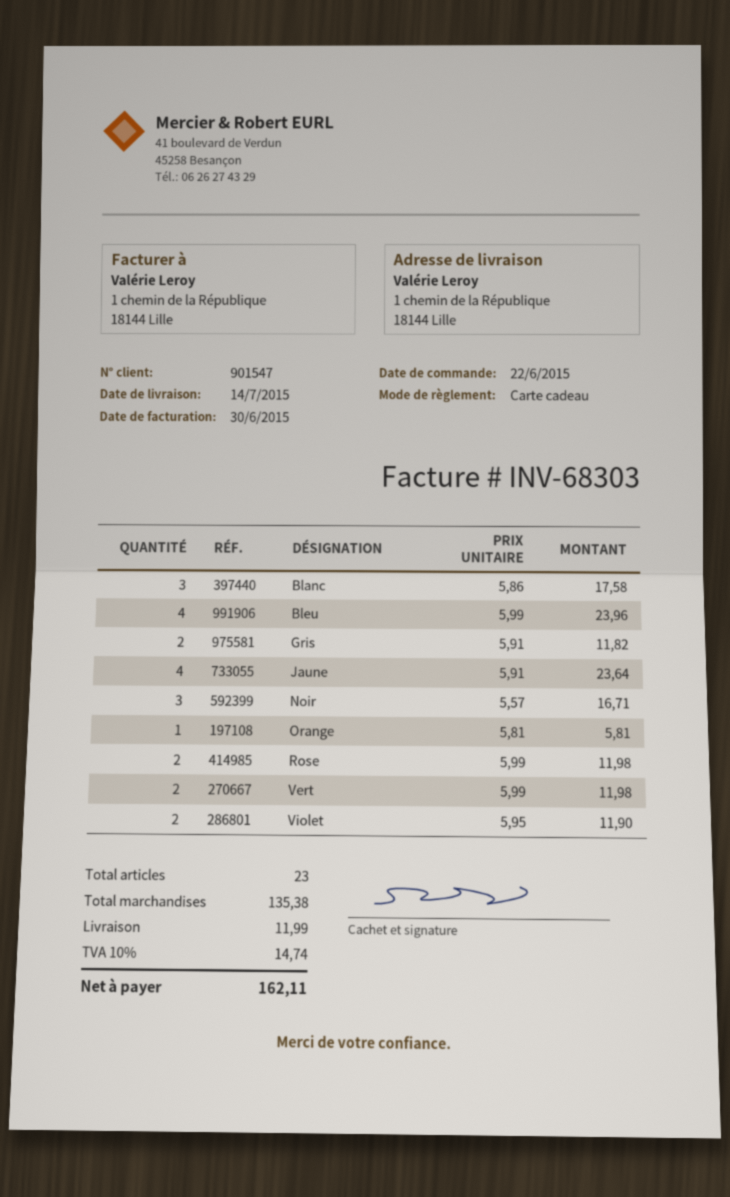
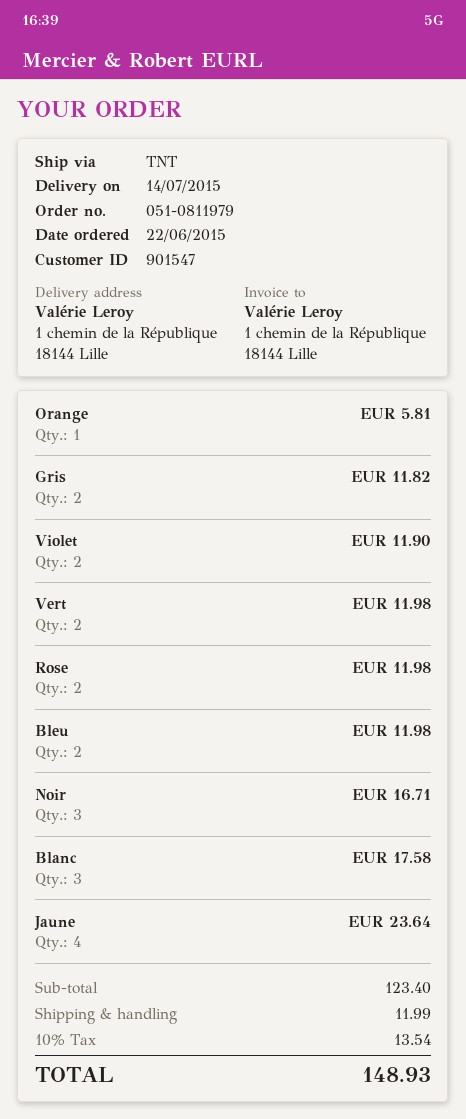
Bleu: 4 for 23.96 -> 2 for 11.98
subtotal: 135.38 -> 123.40
tax: 10% = 14.74 -> 10% = 13.54
total: 162.11 -> 148.93

